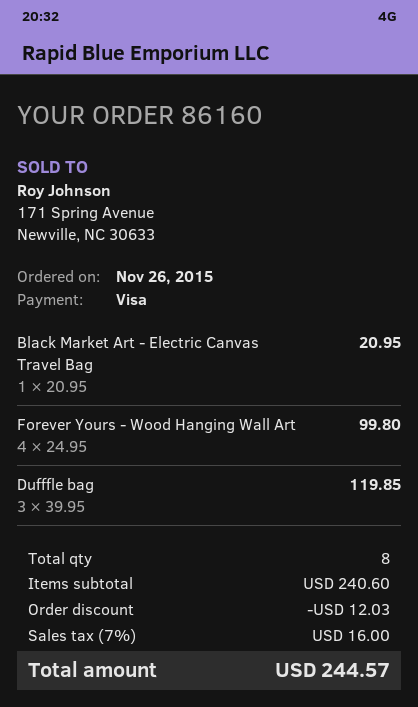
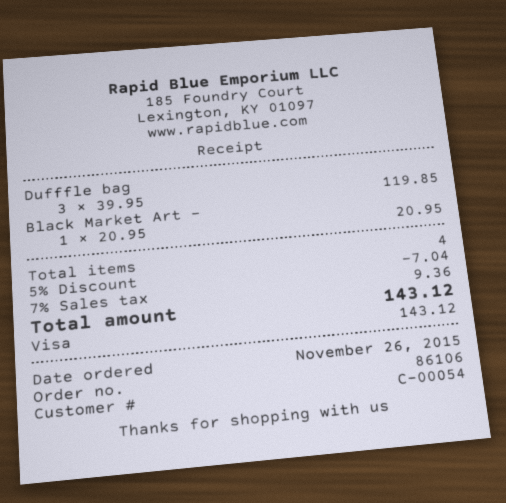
order number: 86160 -> 86106
Forever Yours - Wood Hanging Wall Art: 4 x 24.95 = 99.80 -> none
total quantity: 8 -> 4
discount: 12.03 -> 7.04
tax: 7% = 16.00 -> 7% = 9.36
total: 244.57 -> 143.12

